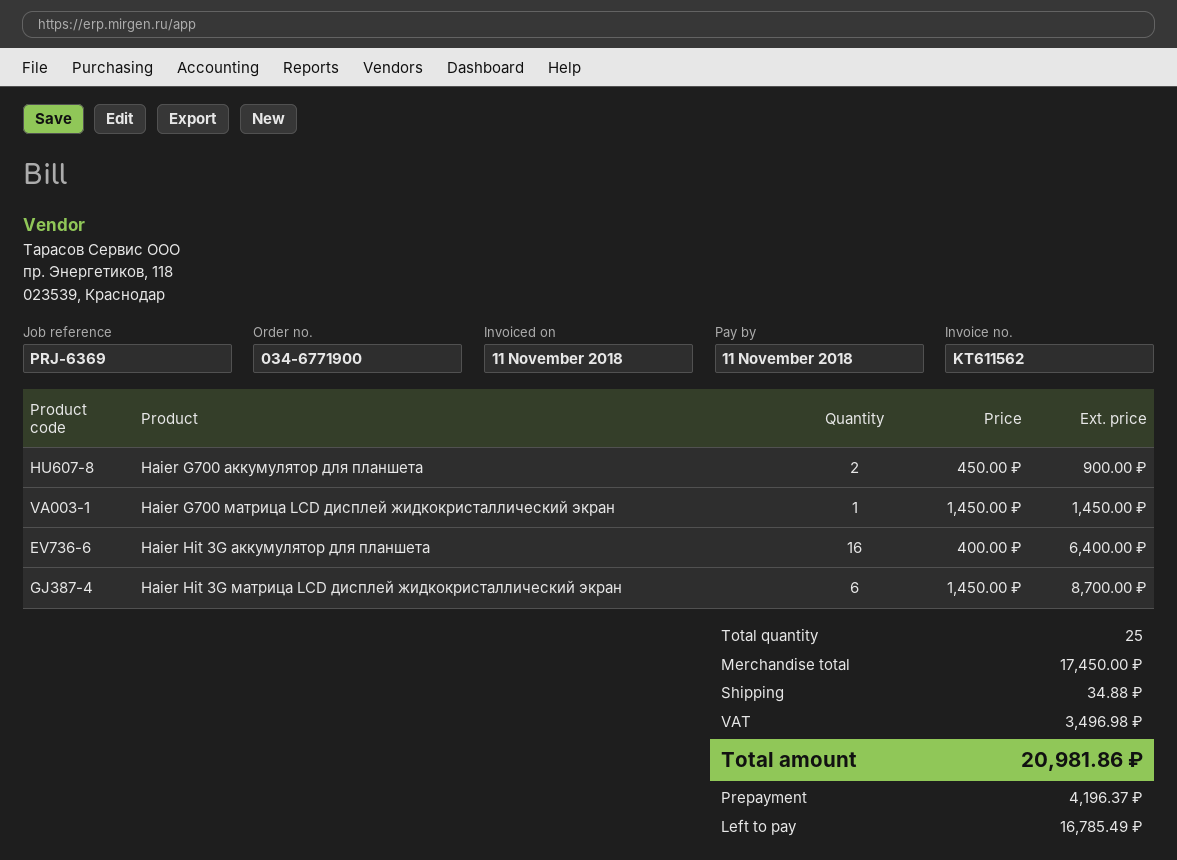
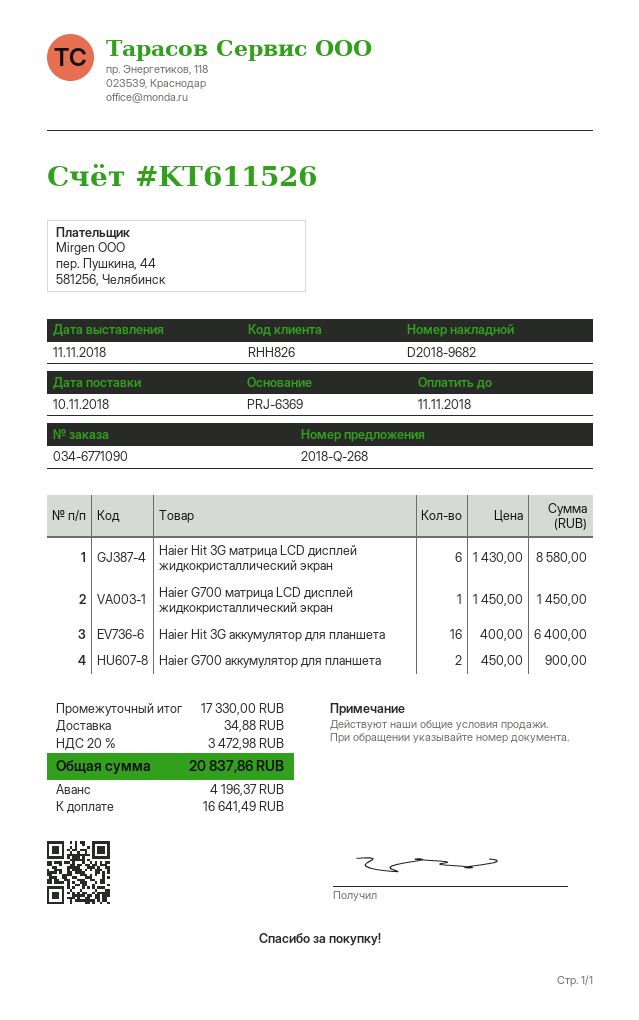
order number: 034-6771900 -> 034-6771090
invoice number: KT611562 -> KT611526
Haier Hit 3G матрица LCD дисплей жидкокристаллический экран: 6 x 1450.00 = 8700.00 -> 6 x 1430.00 = 8580.00
subtotal: 17450.00 -> 17330.00
tax: 3496.98 -> 3472.98
total: 20981.86 -> 20837.86
balance: 16785.49 -> 16641.49

